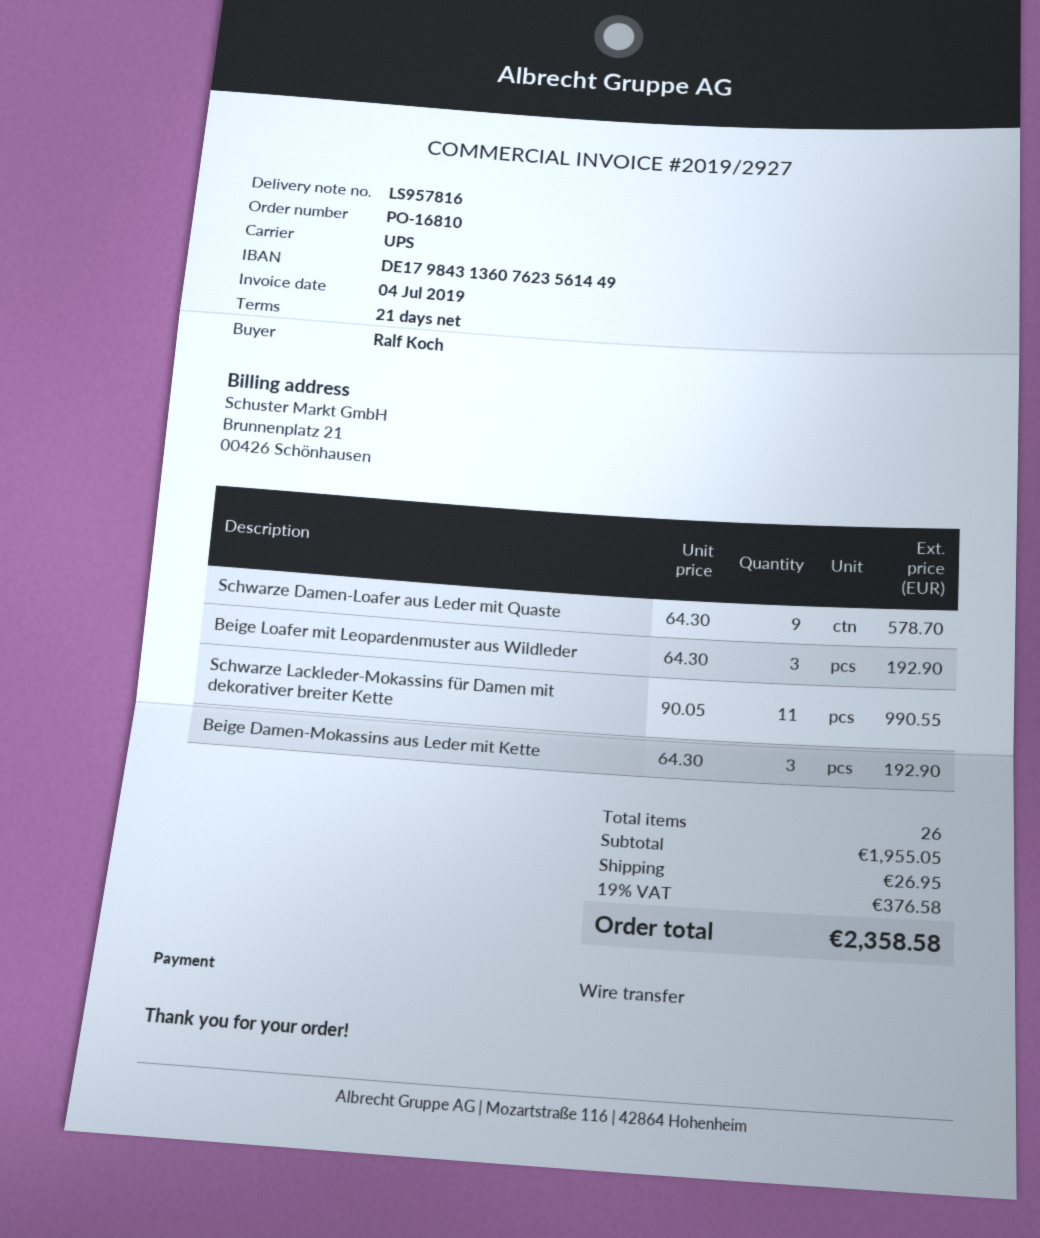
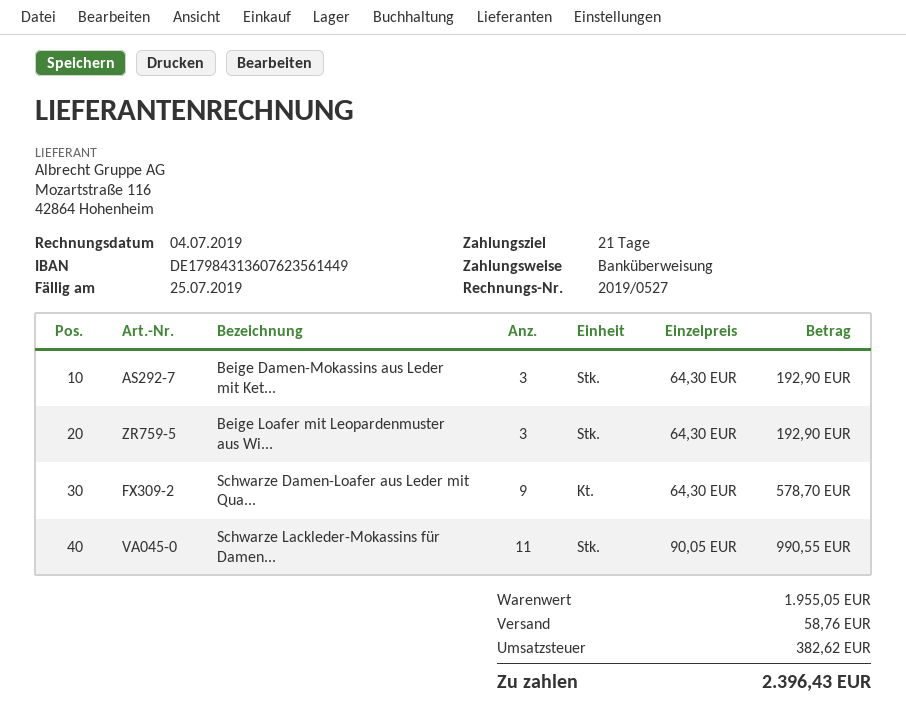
invoice number: 2019/2927 -> 2019/0527
shipping: 26.95 -> 58.76
tax: 376.58 -> 382.62
total: 2358.58 -> 2396.43

